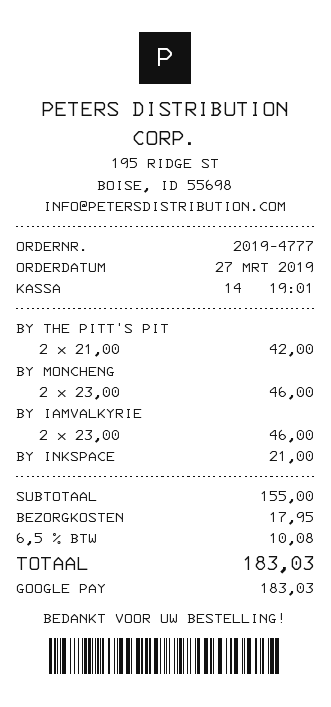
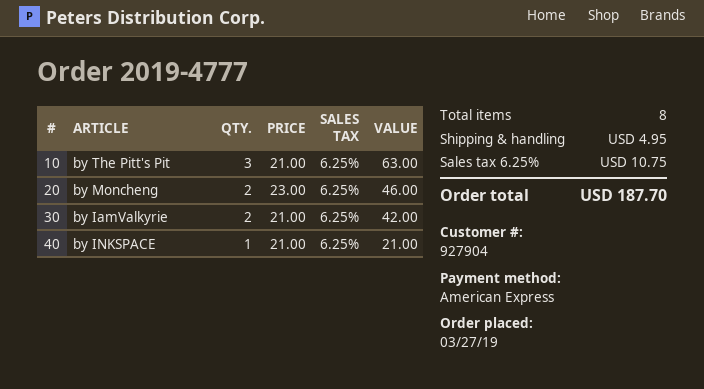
payment method: Google Pay -> American Express
BY THE PITT'S PIT: 2 x 21.00 = 42.00 -> 3 x 21.00 = 63.00
BY IAMVALKYRIE: 2 x 23.00 = 46.00 -> 2 x 21.00 = 42.00
shipping: 17.95 -> 4.95
tax: 6.5% = 10.08 -> 6.25% = 10.75
total: 183.03 -> 187.70

